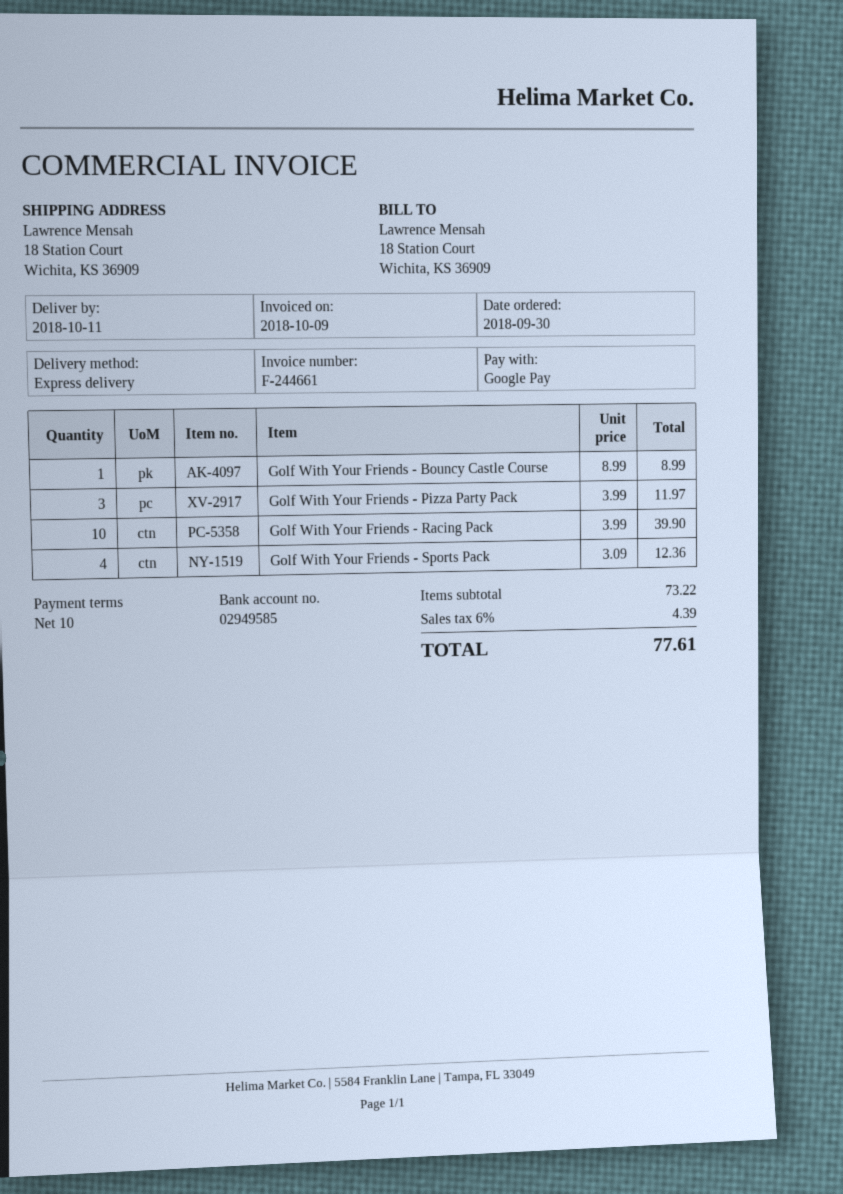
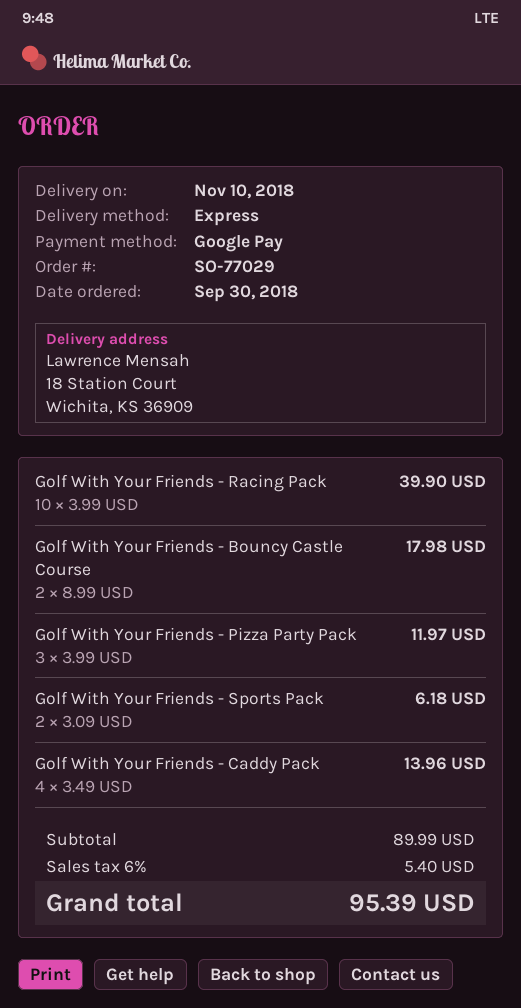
delivery date: 2018-10-11 -> 2018-11-10
Golf With Your Friends - Bouncy Castle Course: 1 x 8.99 = 8.99 -> 2 x 8.99 = 17.98
Golf With Your Friends - Sports Pack: 4 x 3.09 = 12.36 -> 2 x 3.09 = 6.18
Golf With Your Friends - Caddy Pack: none -> 4 x 3.49 = 13.96
subtotal: 73.22 -> 89.99
tax: 6% = 4.39 -> 6% = 5.40
total: 77.61 -> 95.39

